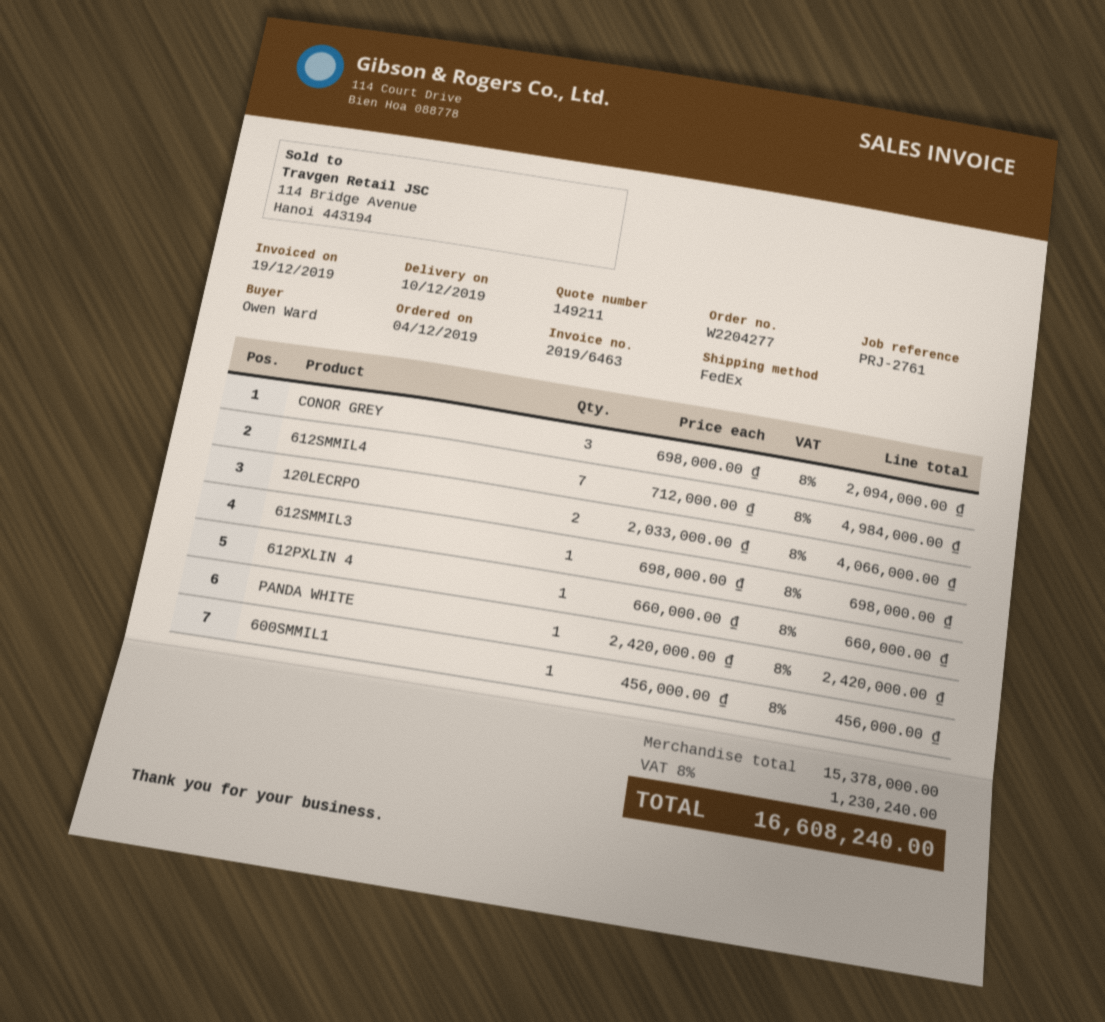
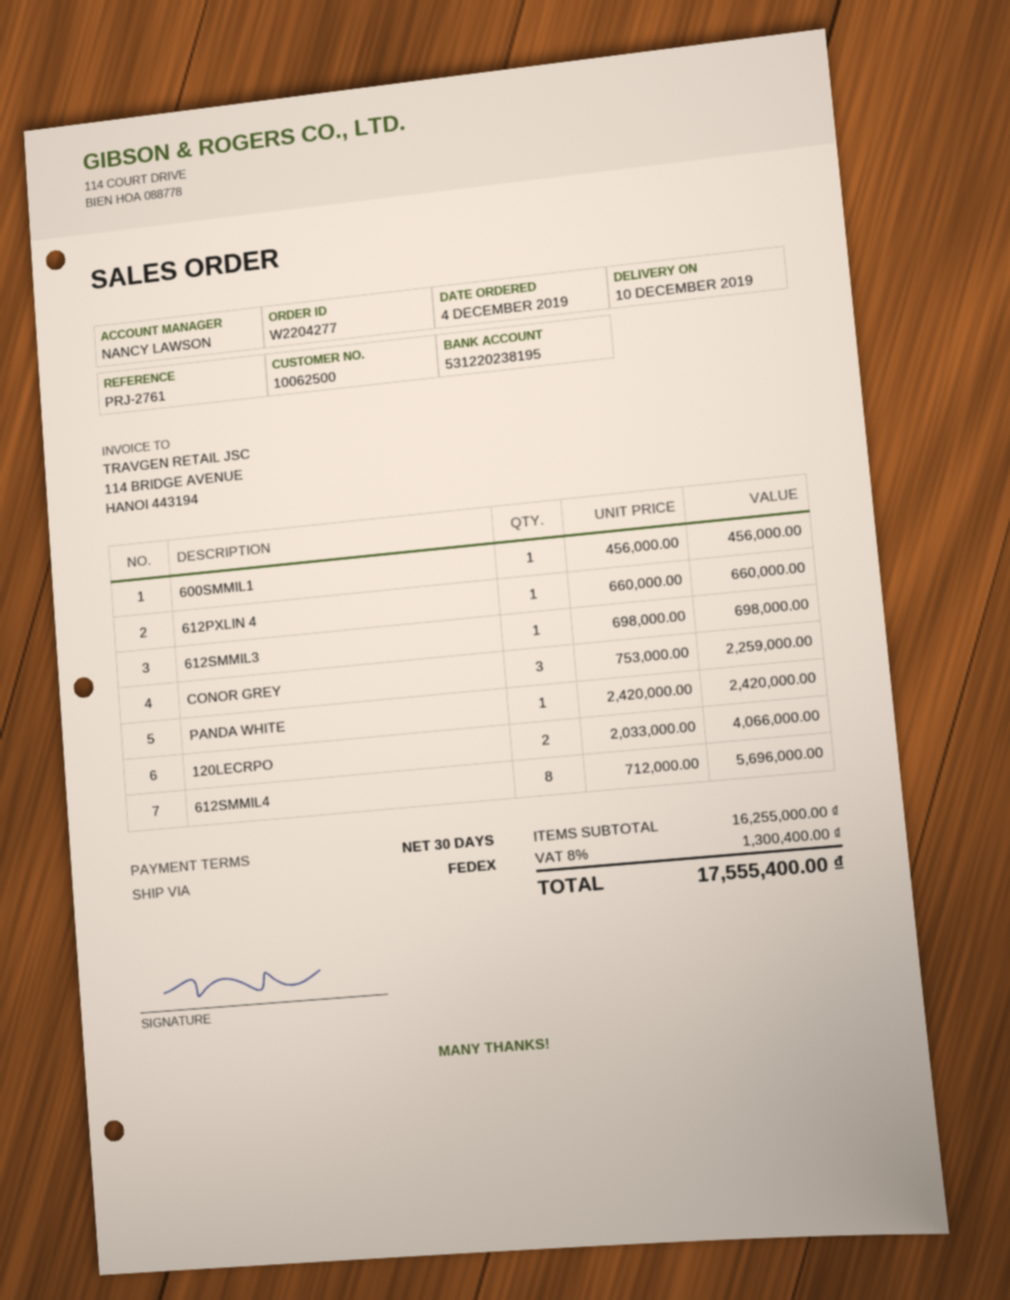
CONOR GREY: 3 x 698000.00 = 2094000.00 -> 3 x 753000.00 = 2259000.00
612SMMIL4: 7 x 712000.00 = 4984000.00 -> 8 x 712000.00 = 5696000.00
subtotal: 15378000.00 -> 16255000.00
tax: 8% = 1230240.00 -> 8% = 1300400.00
total: 16608240.00 -> 17555400.00

